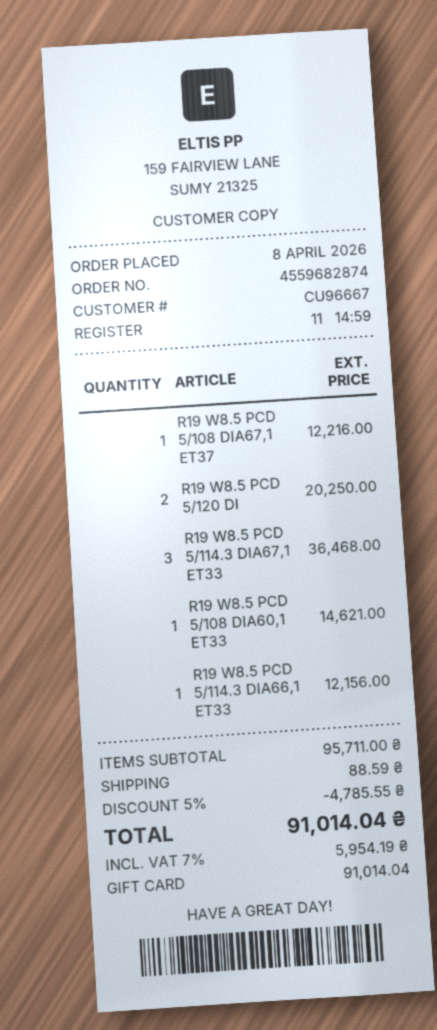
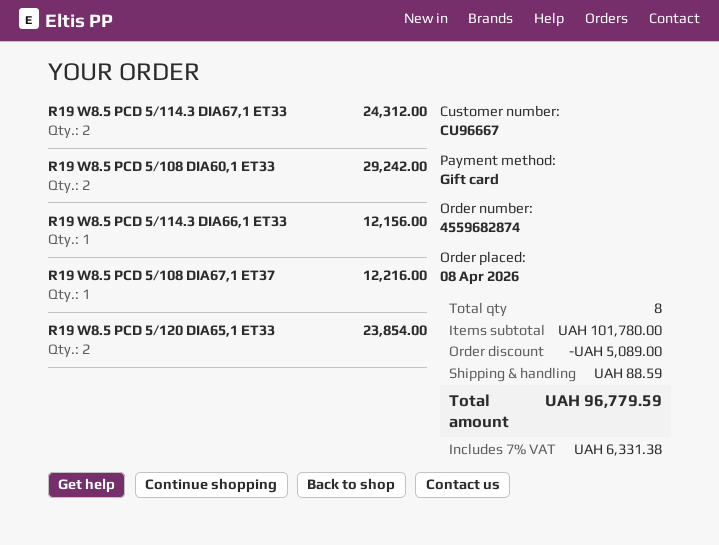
R19 W8.5 PCD 5/120 DI: 2 for 20250.00 -> 2 for 23854.00
R19 W8.5 PCD 5/114.3 DIA67,1 ET33: 3 for 36468.00 -> 2 for 24312.00
R19 W8.5 PCD 5/108 DIA60,1 ET33: 1 for 14621.00 -> 2 for 29242.00
subtotal: 95711.00 -> 101780.00
discount: 4785.55 -> 5089.00
tax: 7% = 5954.19 -> 7% = 6331.38
total: 91014.04 -> 96779.59

